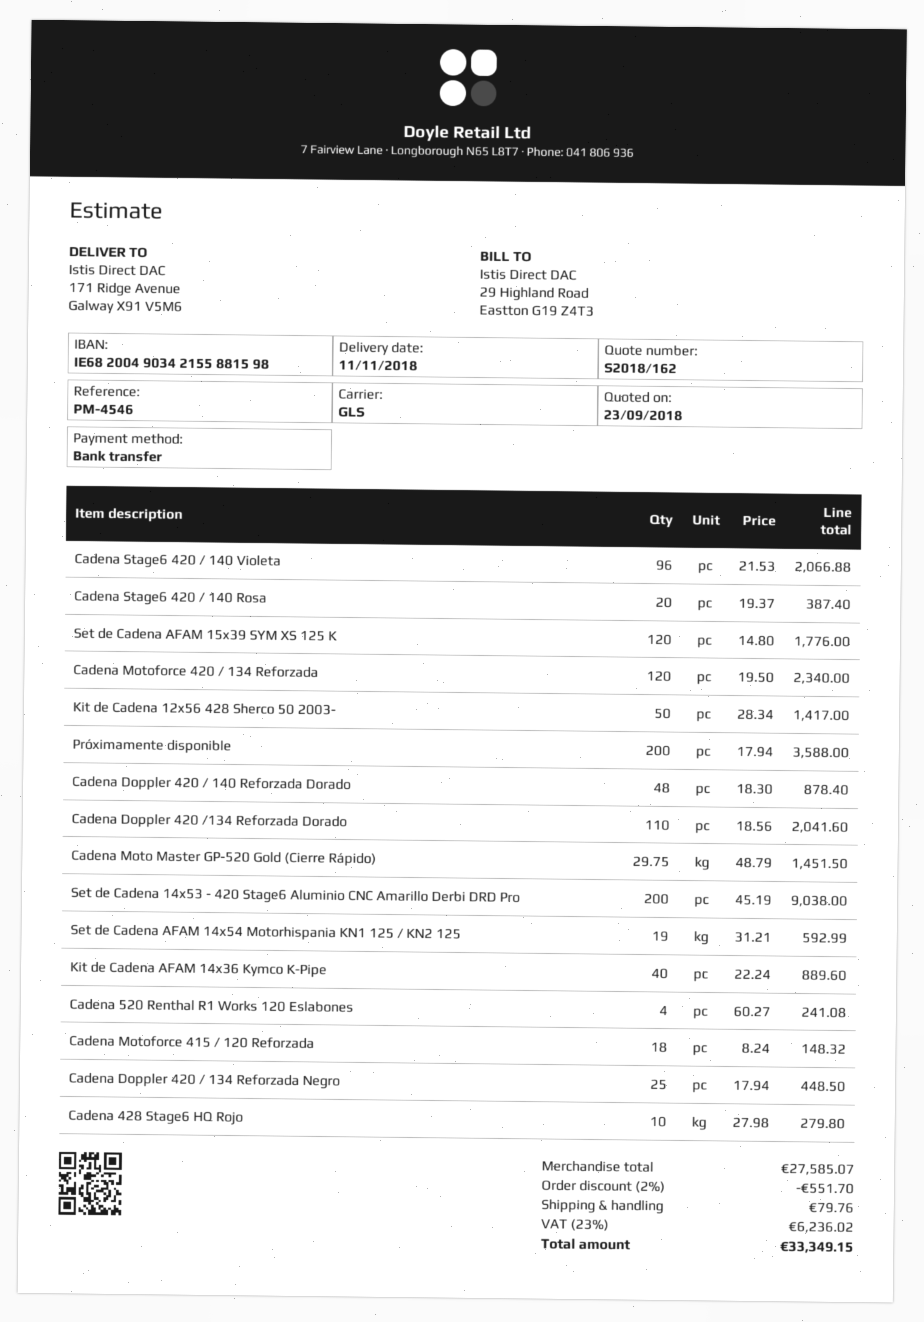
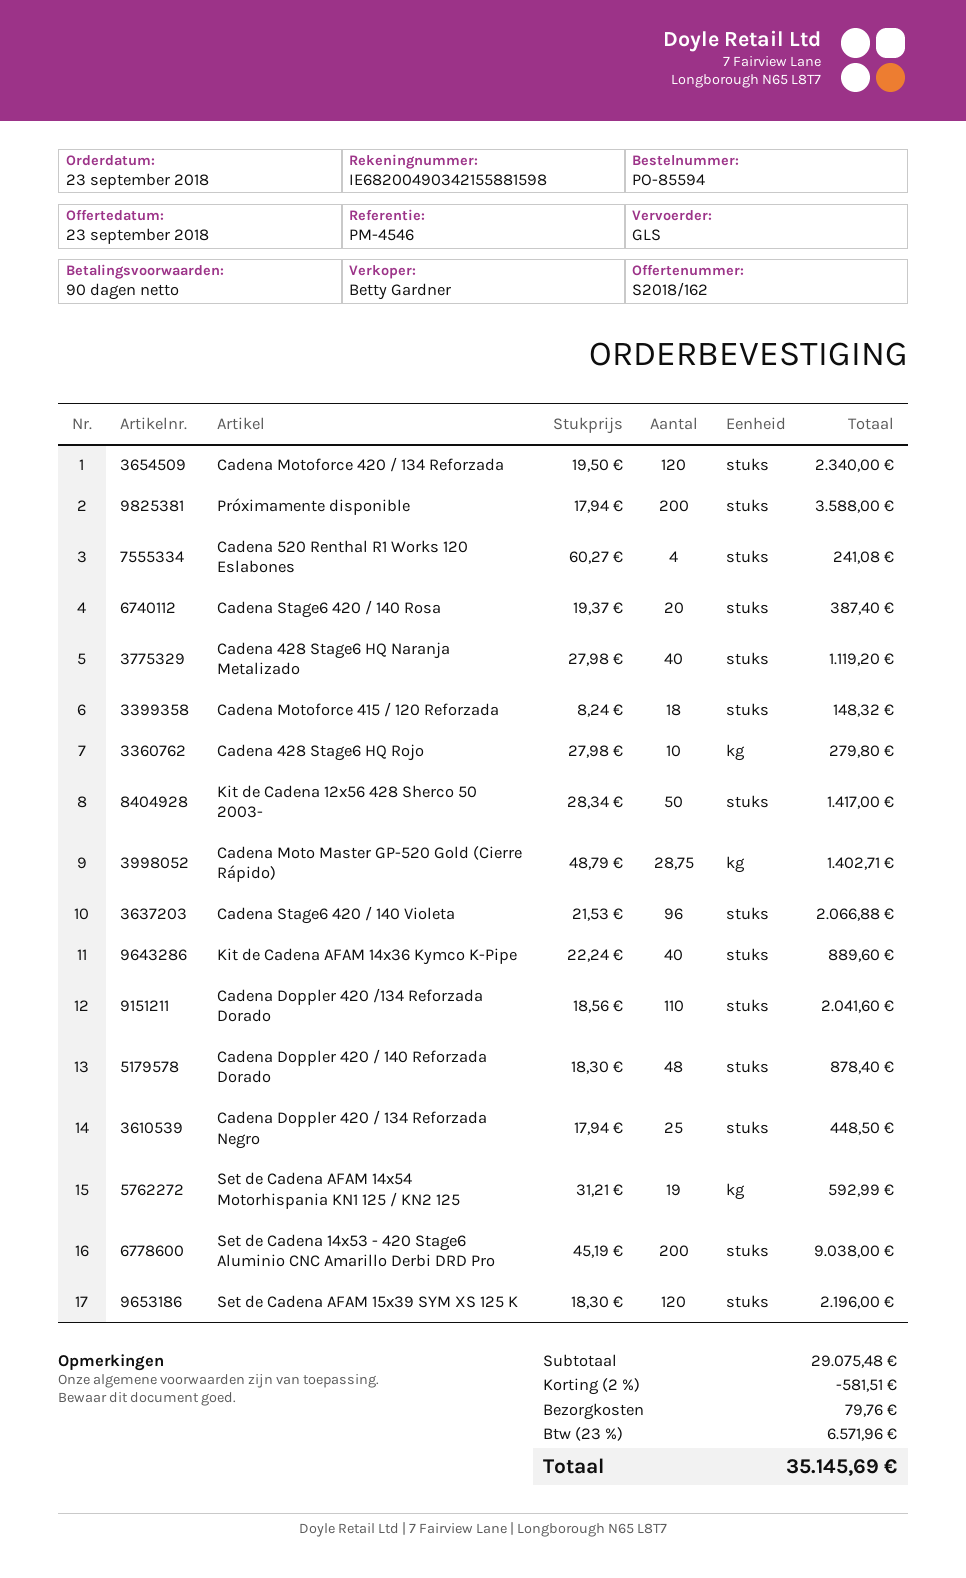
Set de Cadena AFAM 15x39 SYM XS 125 K: 120 x 14.80 = 1776.00 -> 120 x 18.30 = 2196.00
Cadena Moto Master GP-520 Gold (Cierre Rápido): 29.75 x 48.79 = 1451.50 -> 28.75 x 48.79 = 1402.71
Cadena 428 Stage6 HQ Naranja Metalizado: none -> 40 x 27.98 = 1119.20
subtotal: 27585.07 -> 29075.48
discount: 2% = 551.70 -> 2% = 581.51
tax: 23% = 6236.02 -> 23% = 6571.96
total: 33349.15 -> 35145.69

